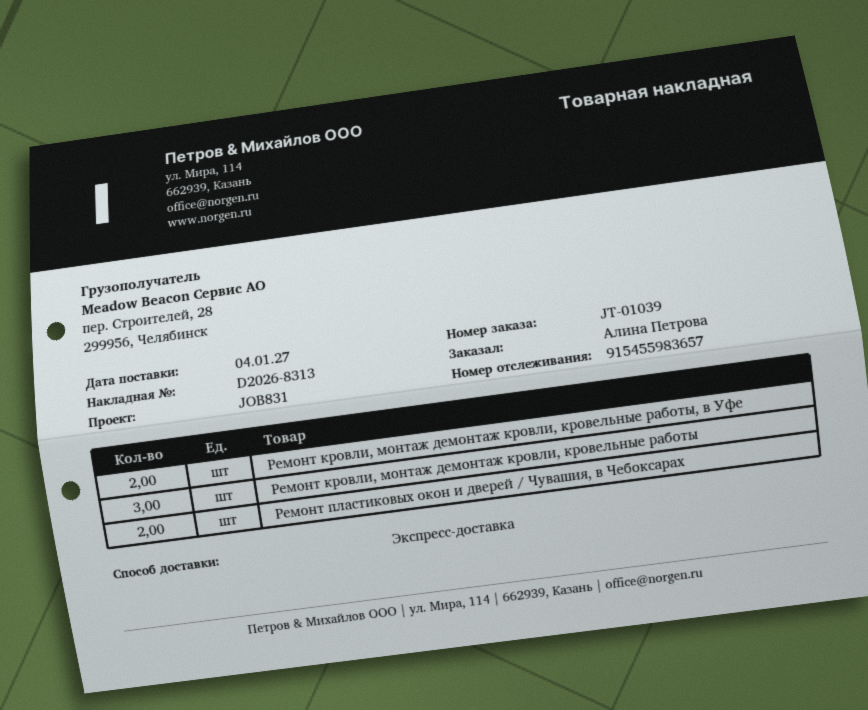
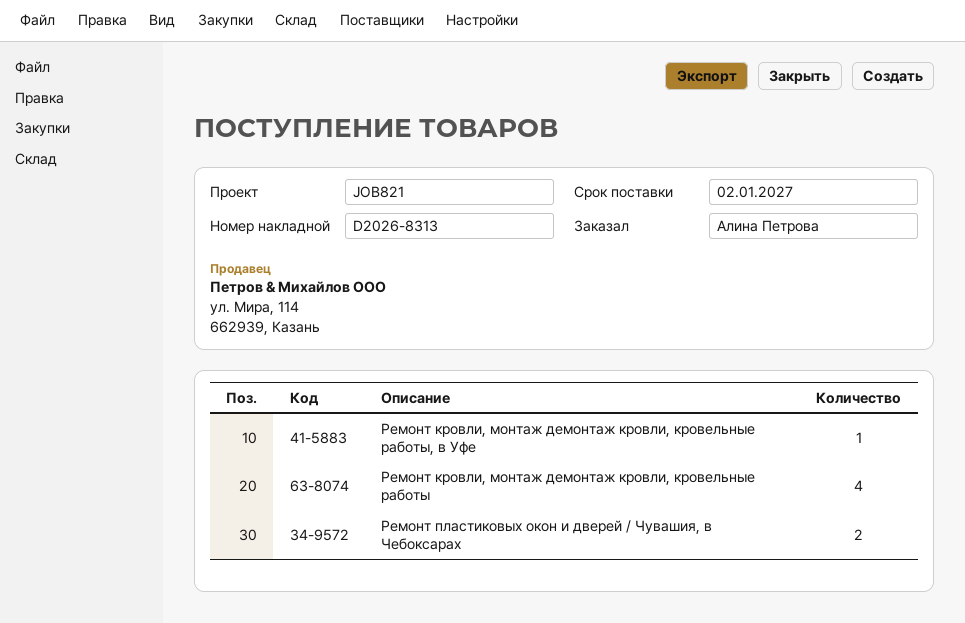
delivery date: 2027-01-04 -> 2027-01-02
reference: JOB831 -> JOB821
Ремонт кровли, монтаж демонтаж кровли, кровельные работы, в Уфе: 2 -> 1
Ремонт кровли, монтаж демонтаж кровли, кровельные работы: 3 -> 4

